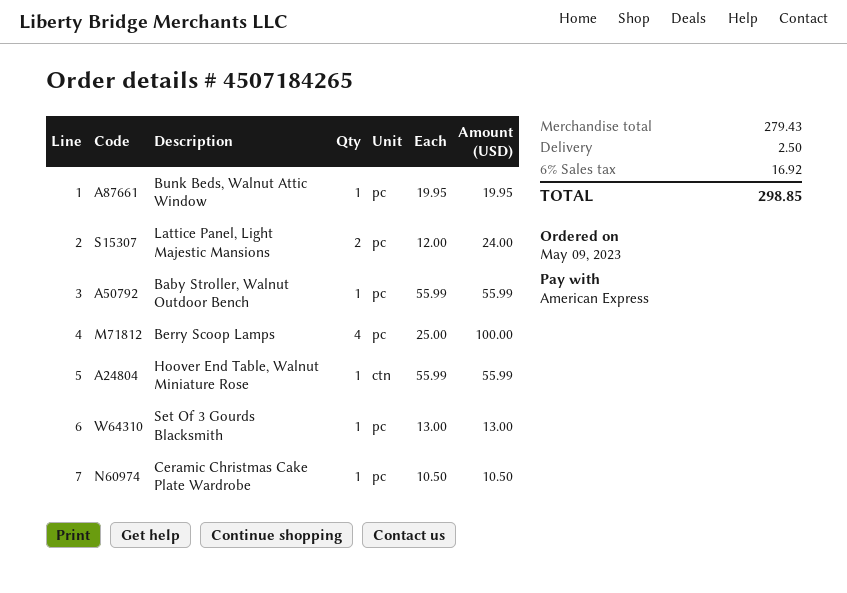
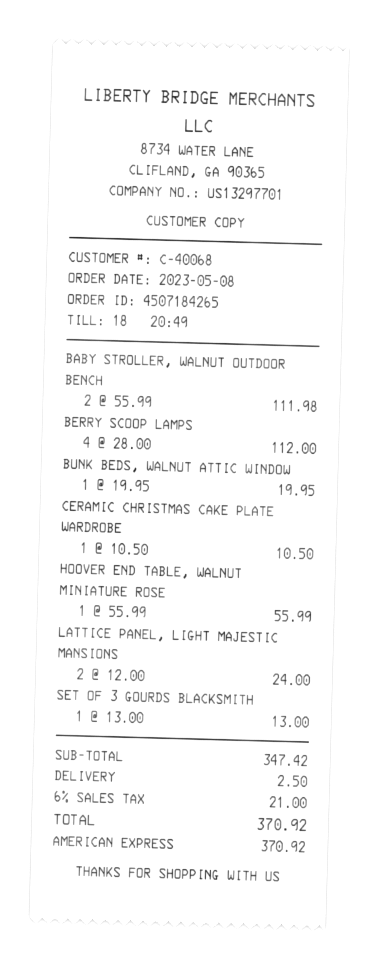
order date: 2023-05-09 -> 2023-05-08
Baby Stroller, Walnut Outdoor Bench: 1 x 55.99 = 55.99 -> 2 x 55.99 = 111.98
Berry Scoop Lamps: 4 x 25.00 = 100.00 -> 4 x 28.00 = 112.00
subtotal: 279.43 -> 347.42
tax: 6% = 16.92 -> 6% = 21.00
total: 298.85 -> 370.92

